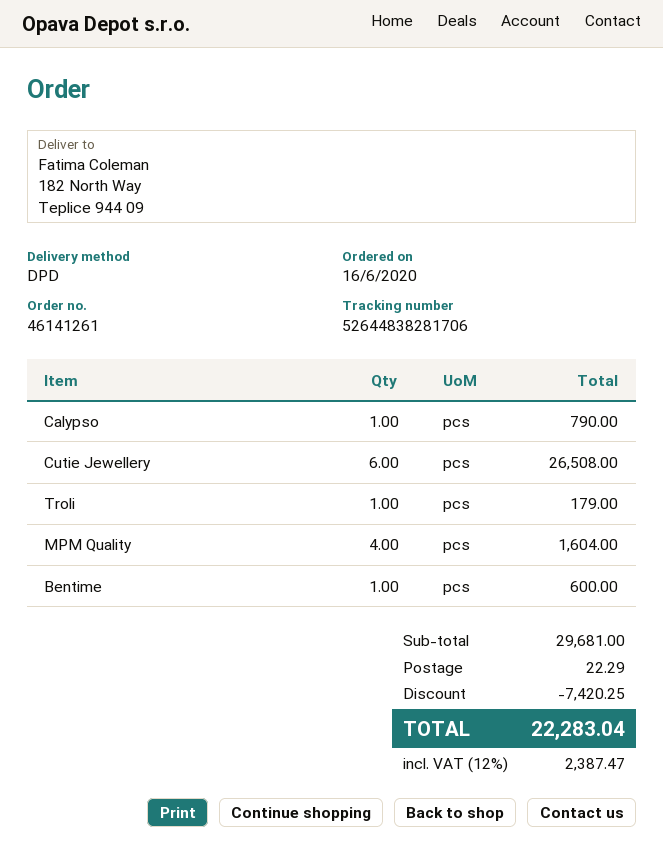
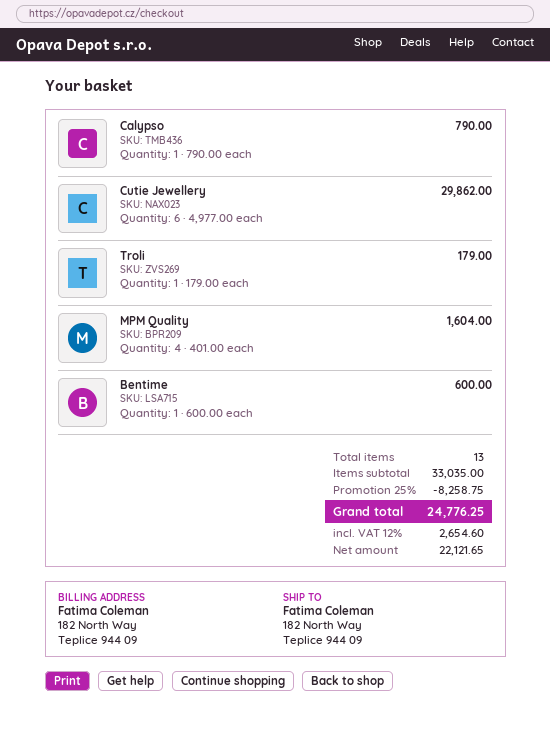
Cutie Jewellery: 6 for 26508.00 -> 6 for 29862.00
subtotal: 29681.00 -> 33035.00
discount: 7420.25 -> 8258.75
shipping: 22.29 -> none
tax: 12% = 2387.47 -> 12% = 2654.60
total: 22283.04 -> 24776.25

